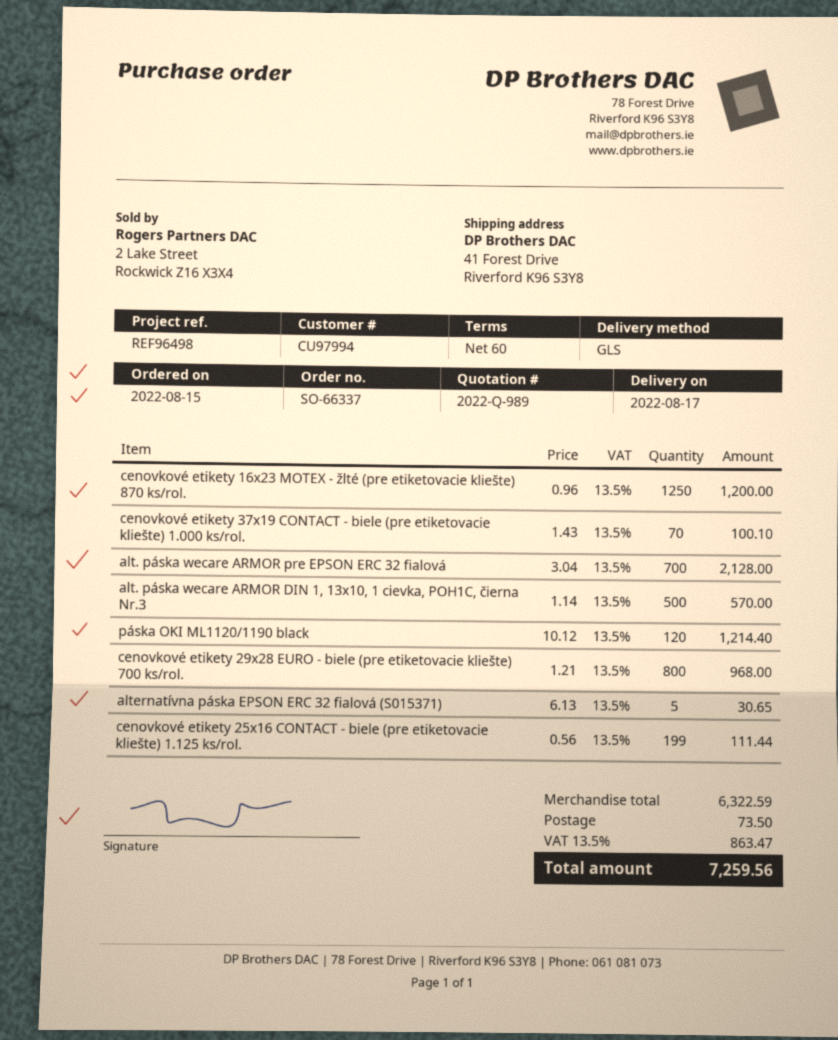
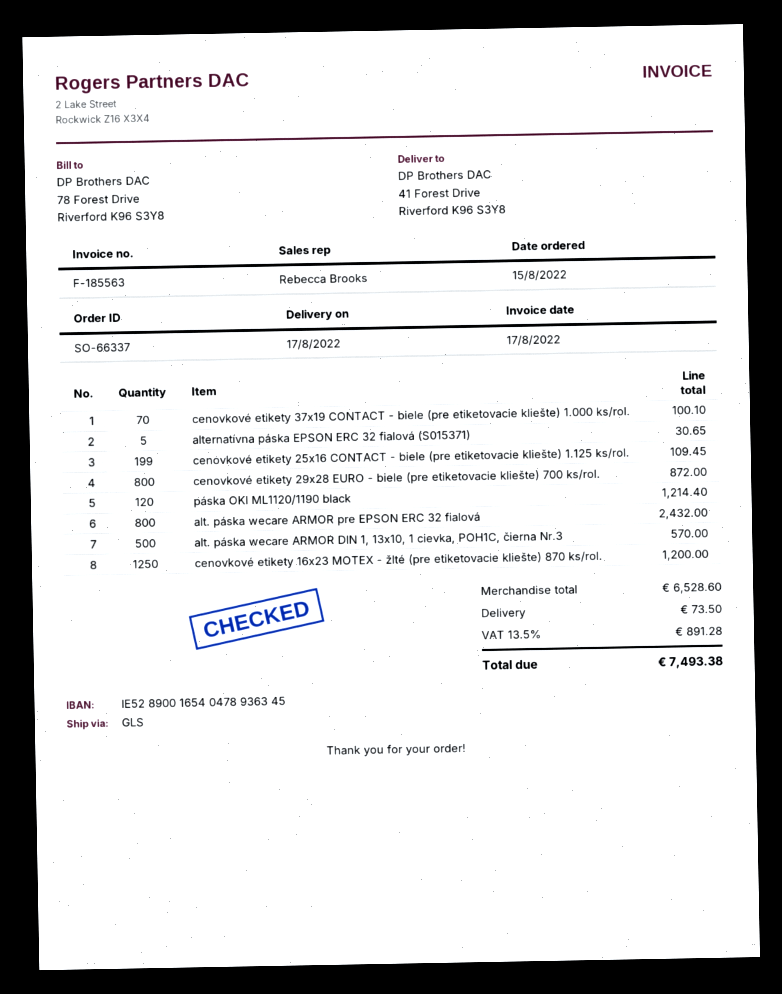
alt. páska wecare ARMOR pre EPSON ERC 32 fialová: 700 for 2128.00 -> 800 for 2432.00
cenovkové etikety 29x28 EURO - biele (pre etiketovacie kliešte) 700 ks/rol.: 800 for 968.00 -> 800 for 872.00
cenovkové etikety 25x16 CONTACT - biele (pre etiketovacie kliešte) 1.125 ks/rol.: 199 for 111.44 -> 199 for 109.45
subtotal: 6322.59 -> 6528.60
tax: 13.5% = 863.47 -> 13.5% = 891.28
total: 7259.56 -> 7493.38

